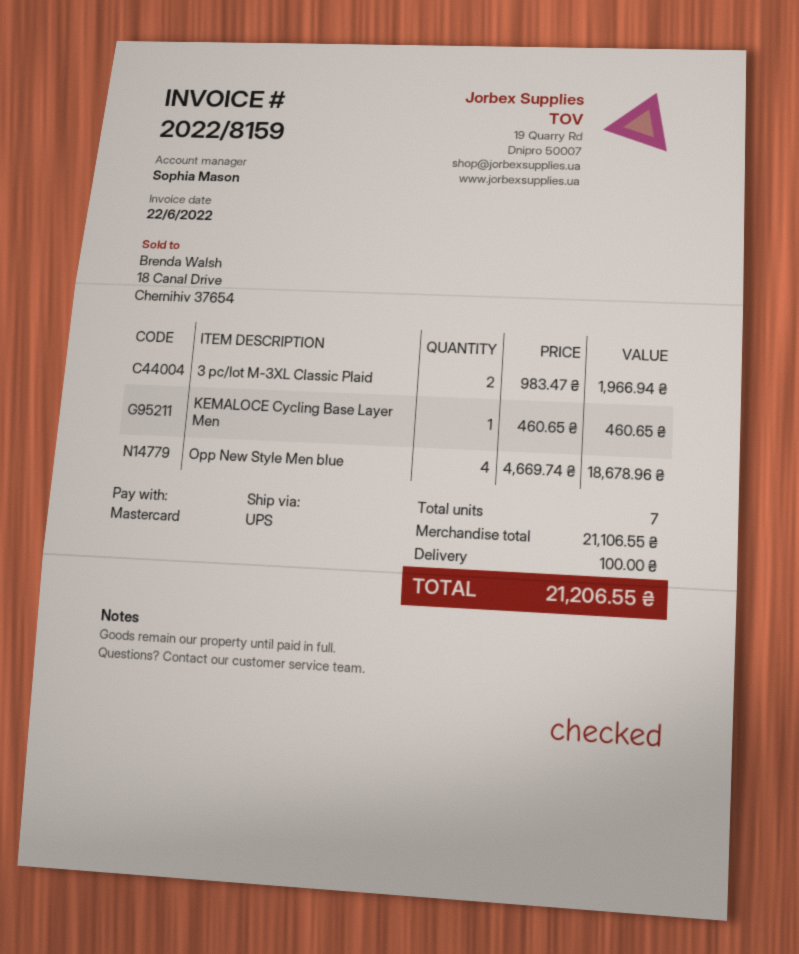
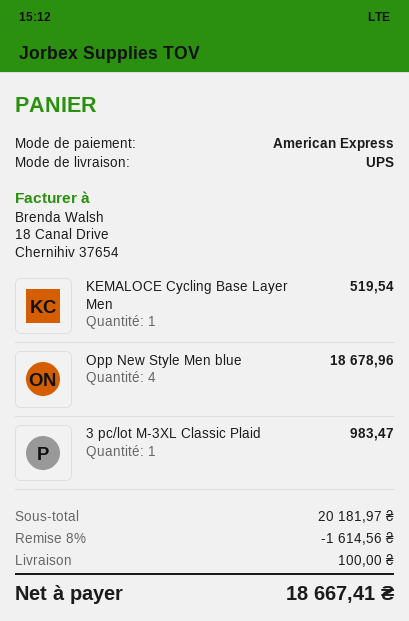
payment method: Mastercard -> American Express
3 pc/lot M-3XL Classic Plaid: 2 for 1966.94 -> 1 for 983.47
KEMALOCE Cycling Base Layer Men: 1 for 460.65 -> 1 for 519.54
subtotal: 21106.55 -> 20181.97
discount: none -> 8% = 1614.56
total: 21206.55 -> 18667.41

